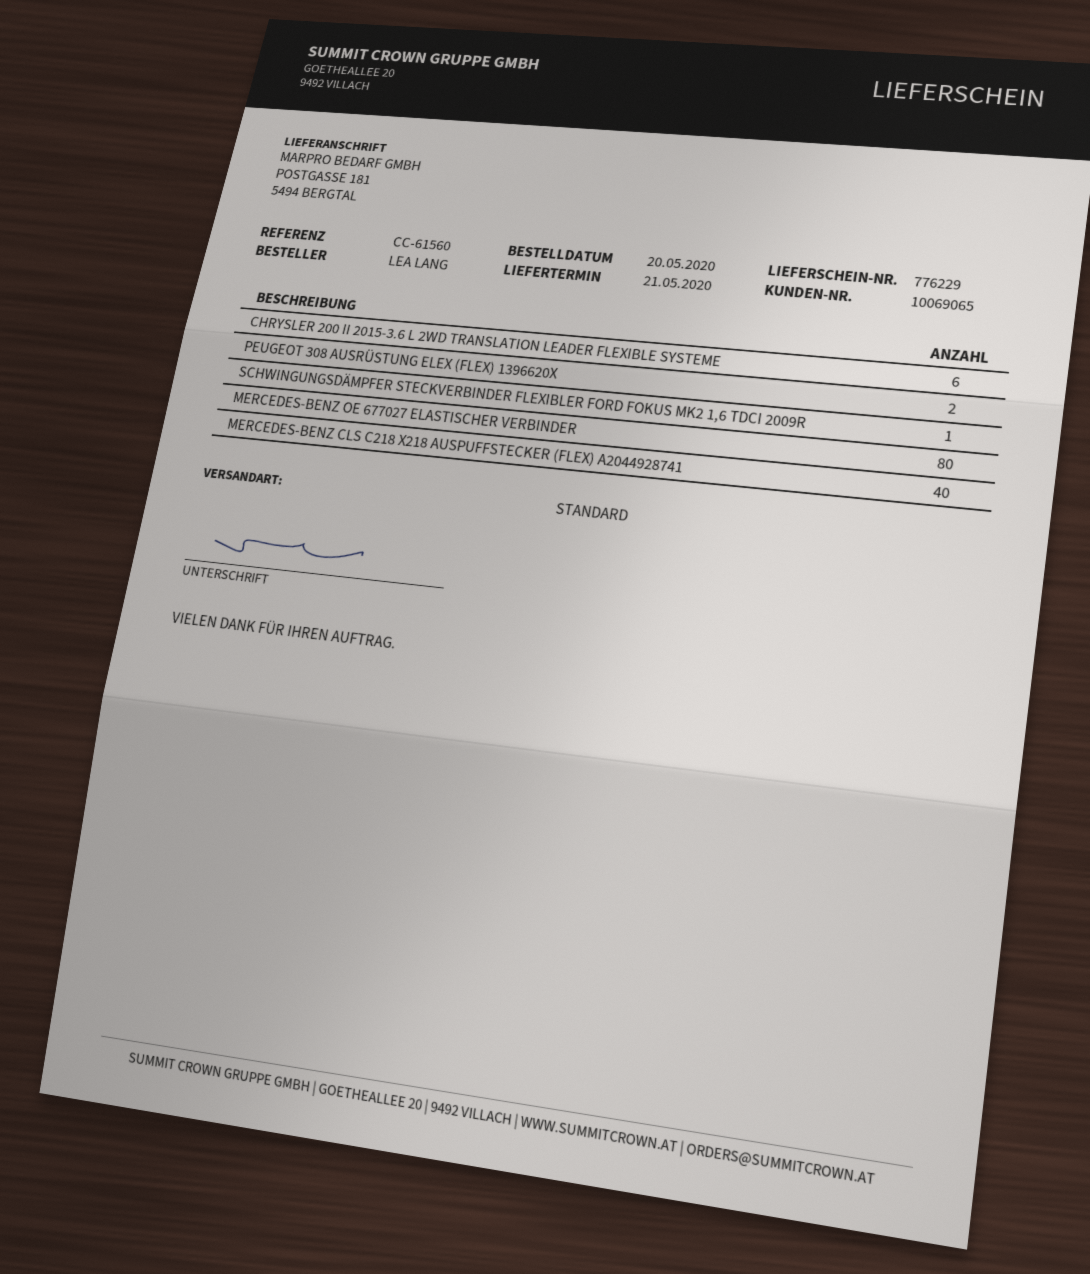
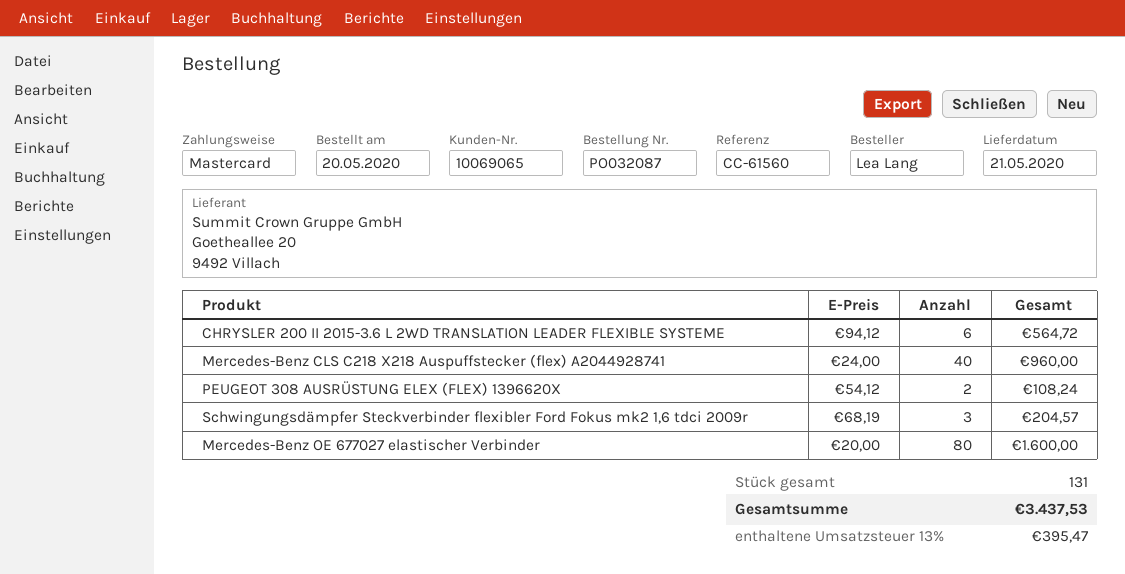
SCHWINGUNGSDÄMPFER STECKVERBINDER FLEXIBLER FORD FOKUS MK2 1,6 TDCI 2009R: 1 -> 3

